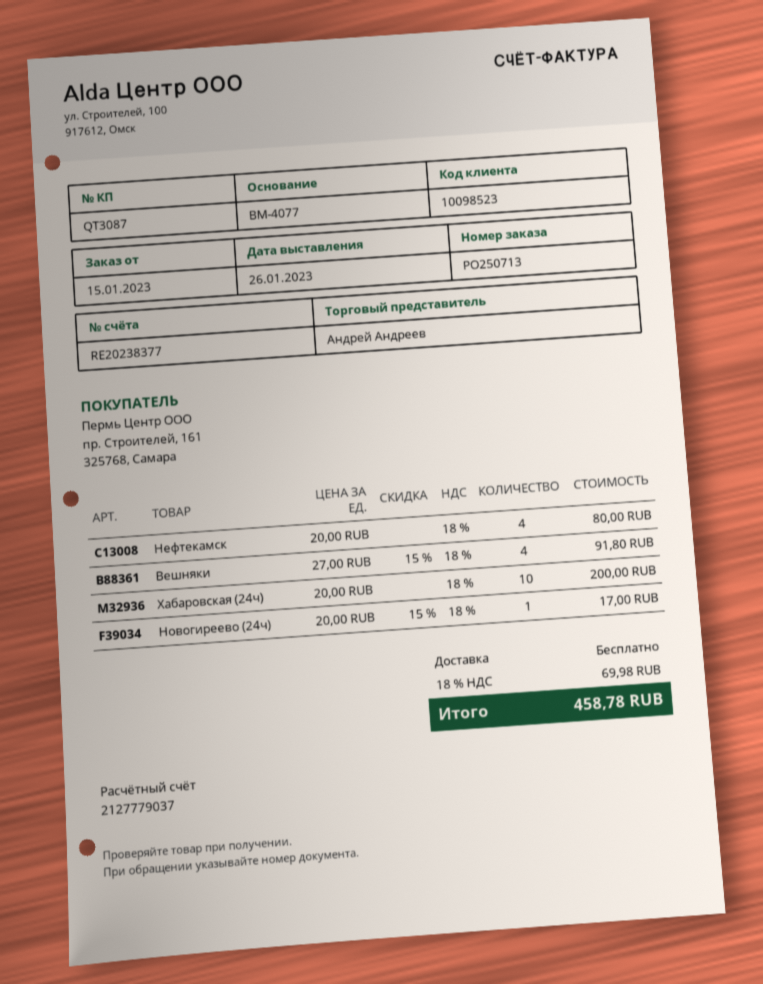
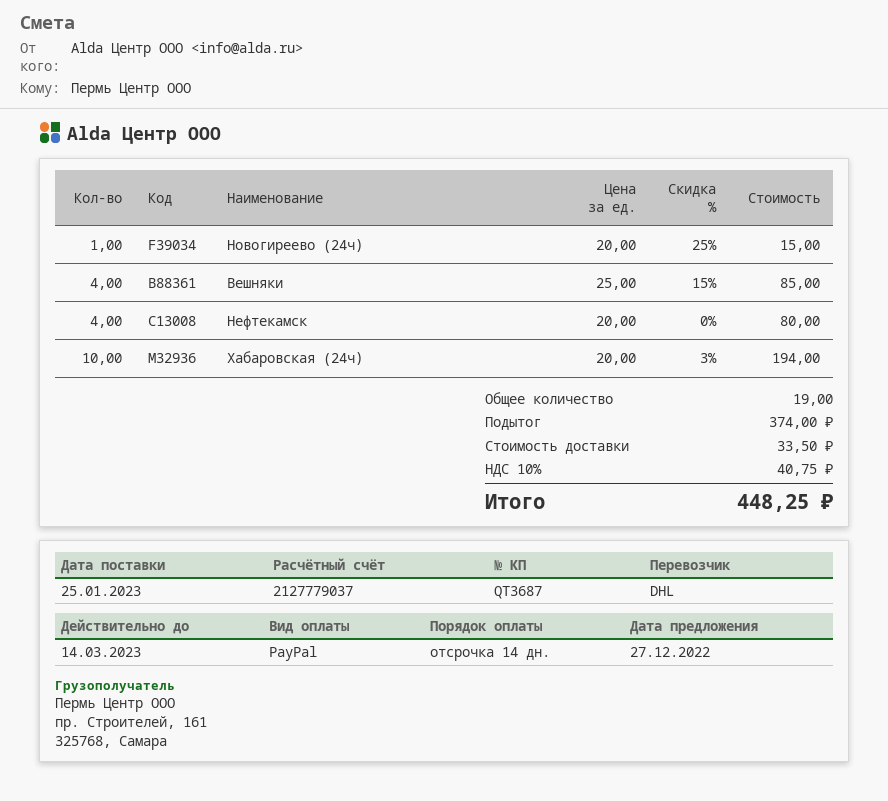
quote number: QT3087 -> QT3687
Вешняки: 4 x 27.00 - 15% = 91.80 -> 4 x 25.00 - 15% = 85.00
Хабаровская (24ч): 10 x 20.00 = 200.00 -> 10 x 20.00 - 3% = 194.00
Новогиреево (24ч): 1 x 20.00 - 15% = 17.00 -> 1 x 20.00 - 25% = 15.00
shipping: 0.00 -> 33.50
tax: 18% = 69.98 -> 10% = 40.75
total: 458.78 -> 448.25

